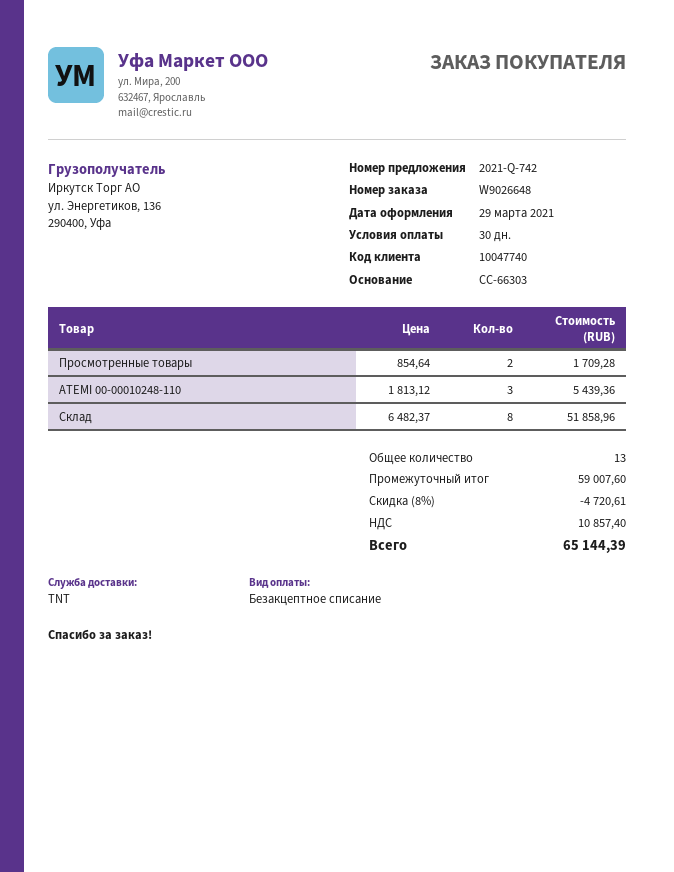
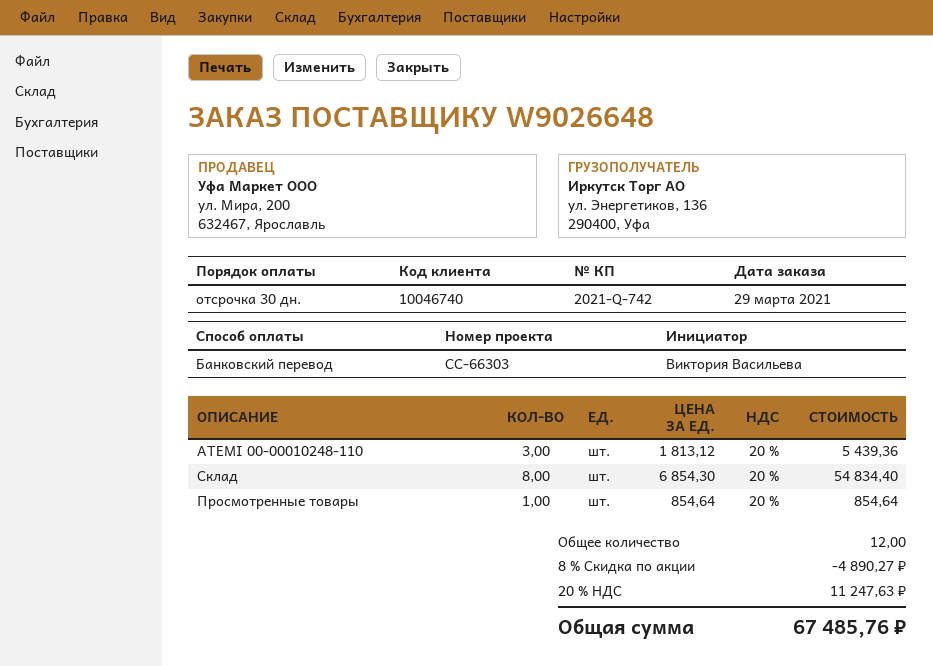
customer number: 10047740 -> 10046740
payment method: direct debit -> bank transfer
Просмотренные товары: 2 x 854.64 = 1709.28 -> 1 x 854.64 = 854.64
Склад: 8 x 6482.37 = 51858.96 -> 8 x 6854.30 = 54834.40
total quantity: 13 -> 12
discount: 8% = 4720.61 -> 8% = 4890.27
tax: 10857.40 -> 11247.63
total: 65144.39 -> 67485.76

